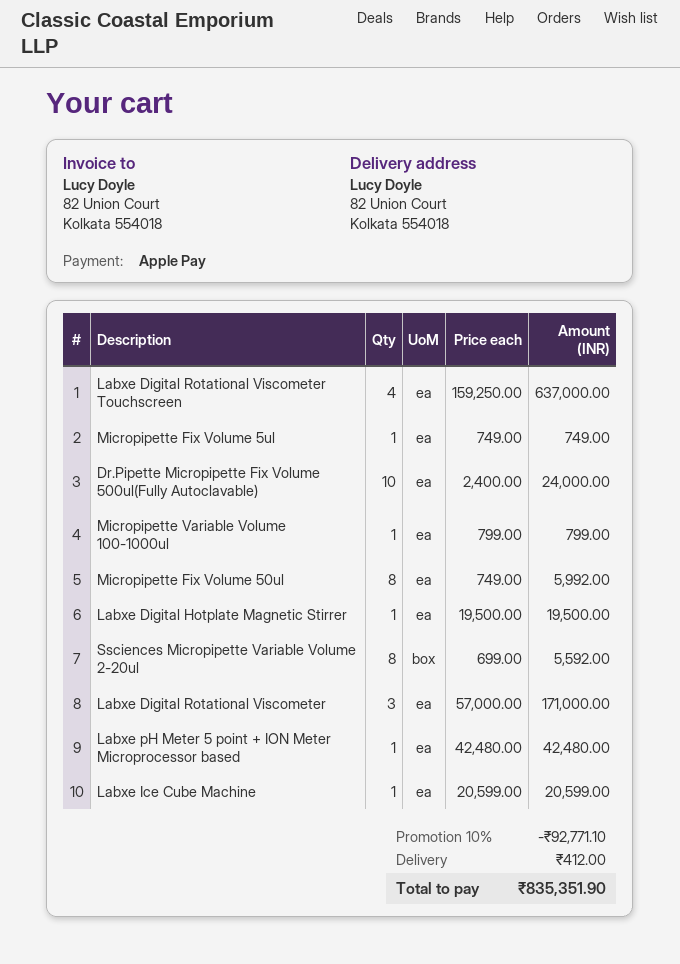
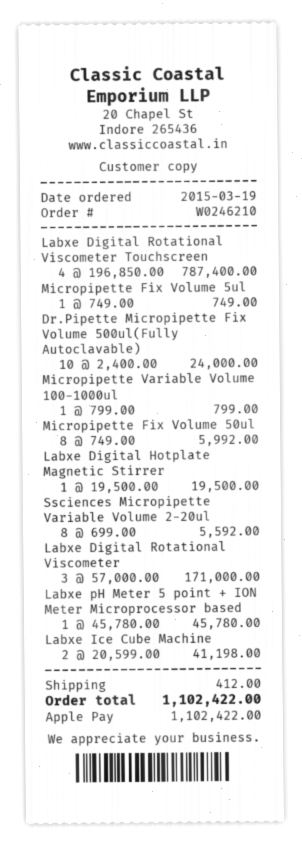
Labxe Digital Rotational Viscometer Touchscreen: 4 x 159250.00 = 637000.00 -> 4 x 196850.00 = 787400.00
Labxe pH Meter 5 point + ION Meter Microprocessor based: 1 x 42480.00 = 42480.00 -> 1 x 45780.00 = 45780.00
Labxe Ice Cube Machine: 1 x 20599.00 = 20599.00 -> 2 x 20599.00 = 41198.00
discount: 10% = 92771.10 -> none
total: 835351.90 -> 1102422.00

